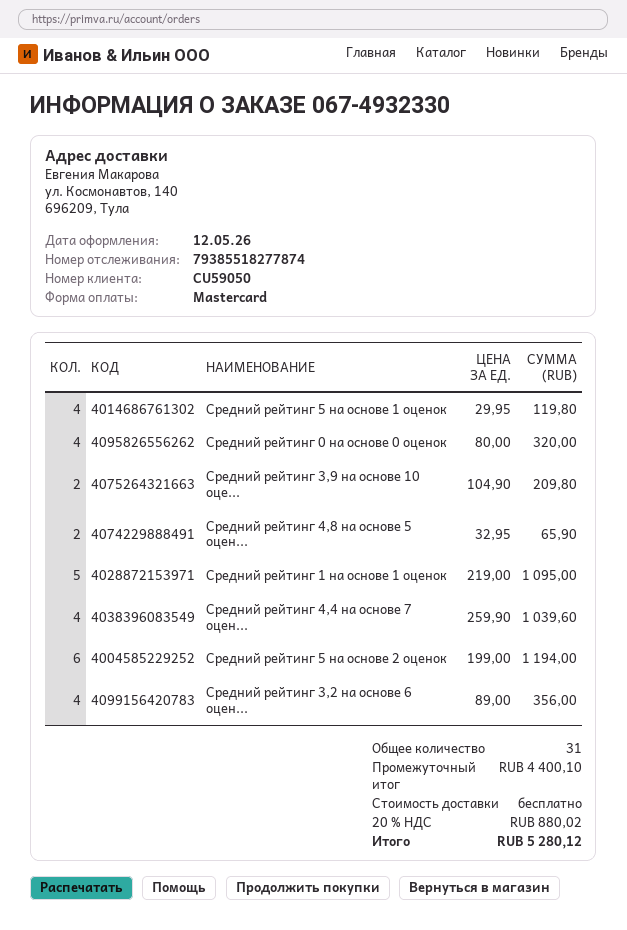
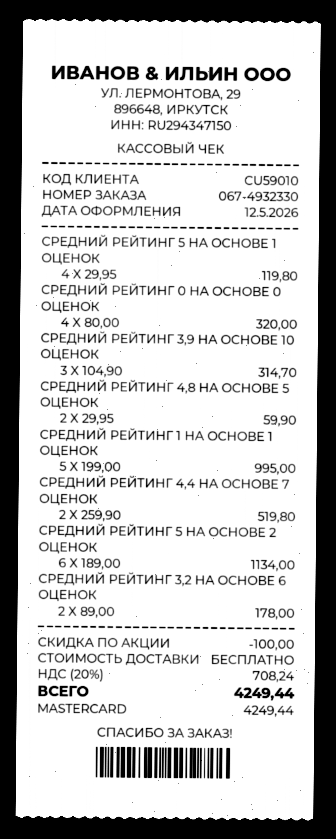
customer number: CU59050 -> CU59010
Средний рейтинг 3,9 на основе 10 оце...: 2 x 104.90 = 209.80 -> 3 x 104.90 = 314.70
Средний рейтинг 4,8 на основе 5 оцен...: 2 x 32.95 = 65.90 -> 2 x 29.95 = 59.90
Средний рейтинг 1 на основе 1 оценок: 5 x 219.00 = 1095.00 -> 5 x 199.00 = 995.00
Средний рейтинг 4,4 на основе 7 оцен...: 4 x 259.90 = 1039.60 -> 2 x 259.90 = 519.80
Средний рейтинг 5 на основе 2 оценок: 6 x 199.00 = 1194.00 -> 6 x 189.00 = 1134.00
Средний рейтинг 3,2 на основе 6 оцен...: 4 x 89.00 = 356.00 -> 2 x 89.00 = 178.00
discount: none -> 100.00
tax: 20% = 880.02 -> 20% = 708.24
total: 5280.12 -> 4249.44

